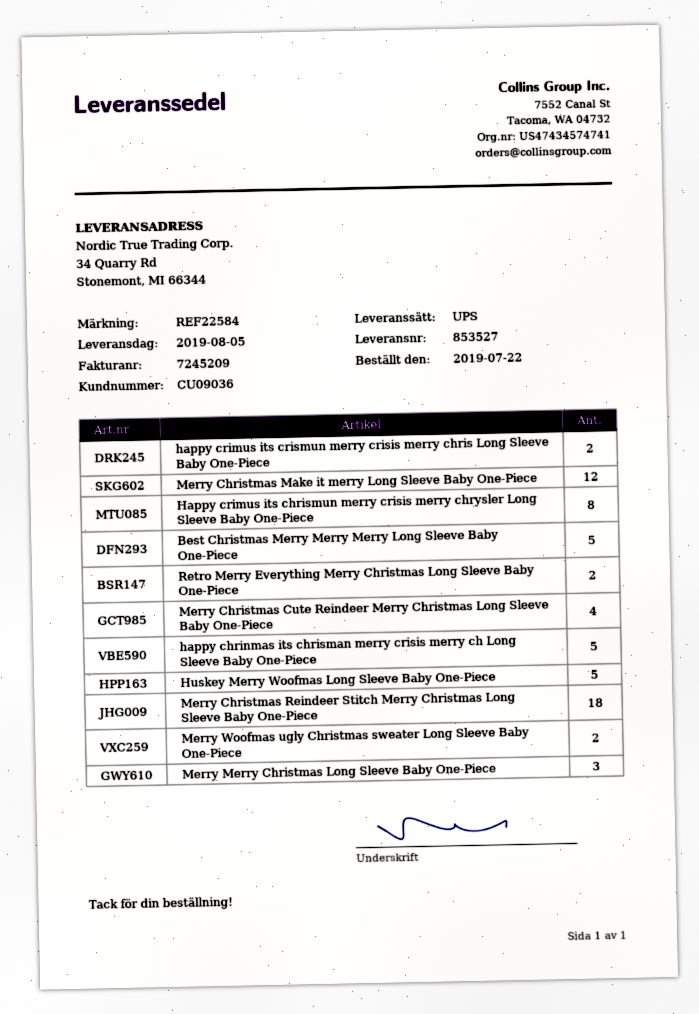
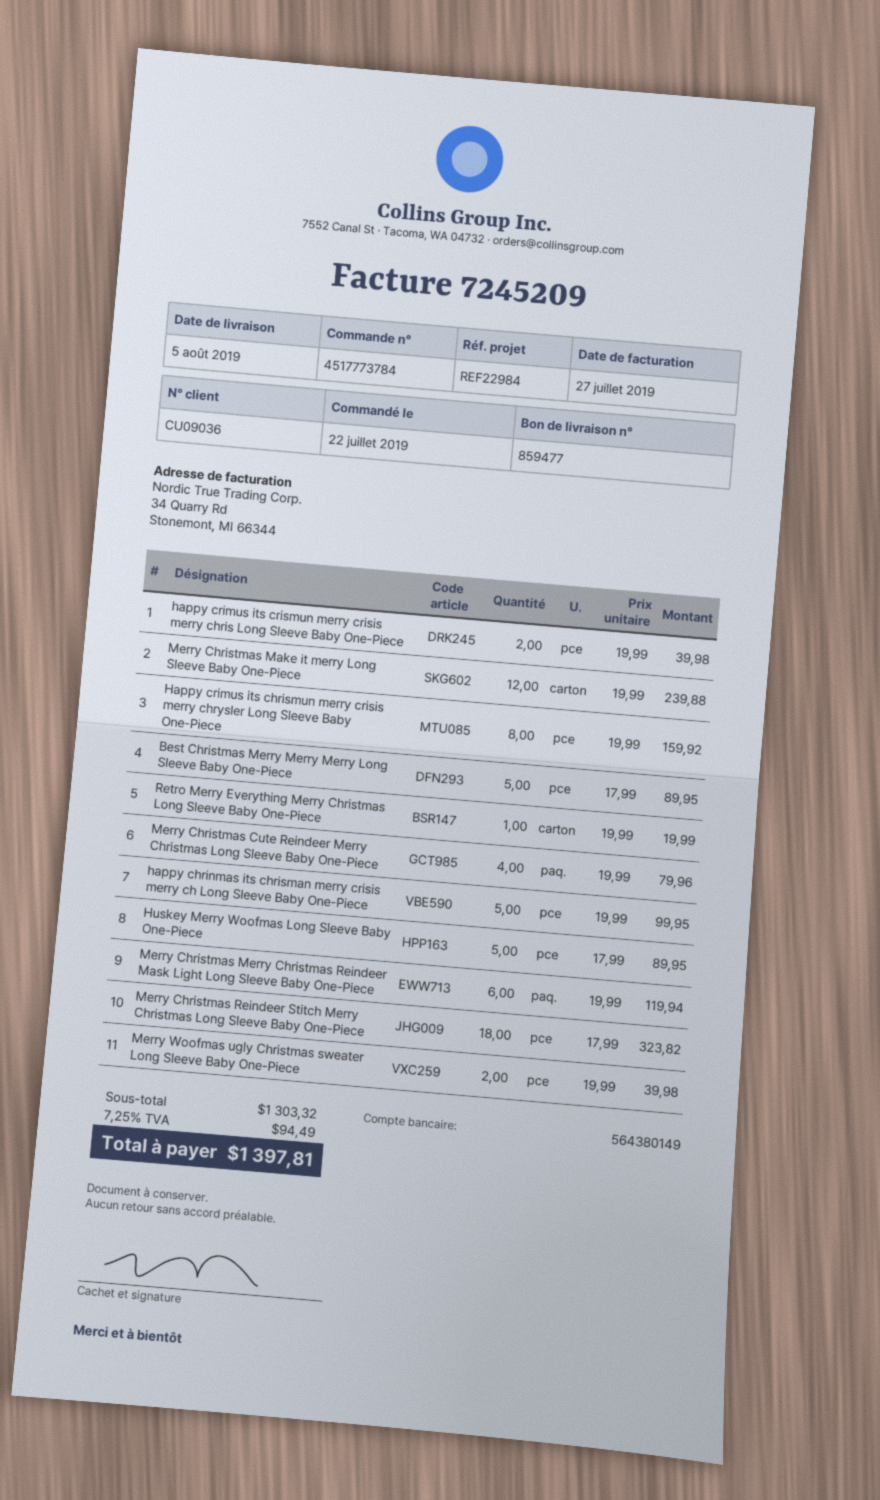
delivery note number: 853527 -> 859477
reference: REF22584 -> REF22984
Retro Merry Everything Merry Christmas Long Sleeve Baby One-Piece: 2 -> 1
Merry Merry Christmas Long Sleeve Baby One-Piece: 3 -> none
Merry Christmas Merry Christmas Reindeer Mask Light Long Sleeve Baby One-Piece: none -> 6

